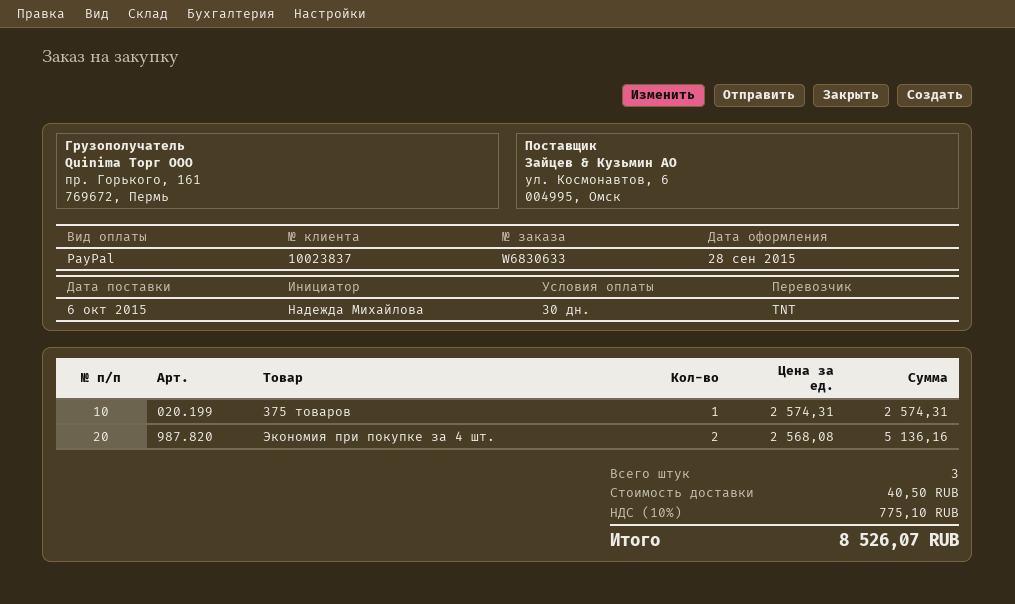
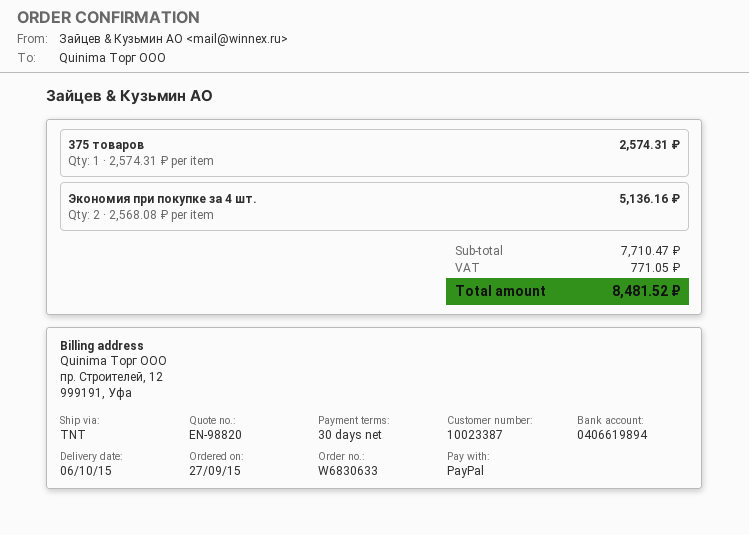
order date: 2015-09-28 -> 2015-09-27
customer number: 10023837 -> 10023387
shipping: 40.50 -> none
tax: 775.10 -> 771.05
total: 8526.07 -> 8481.52

